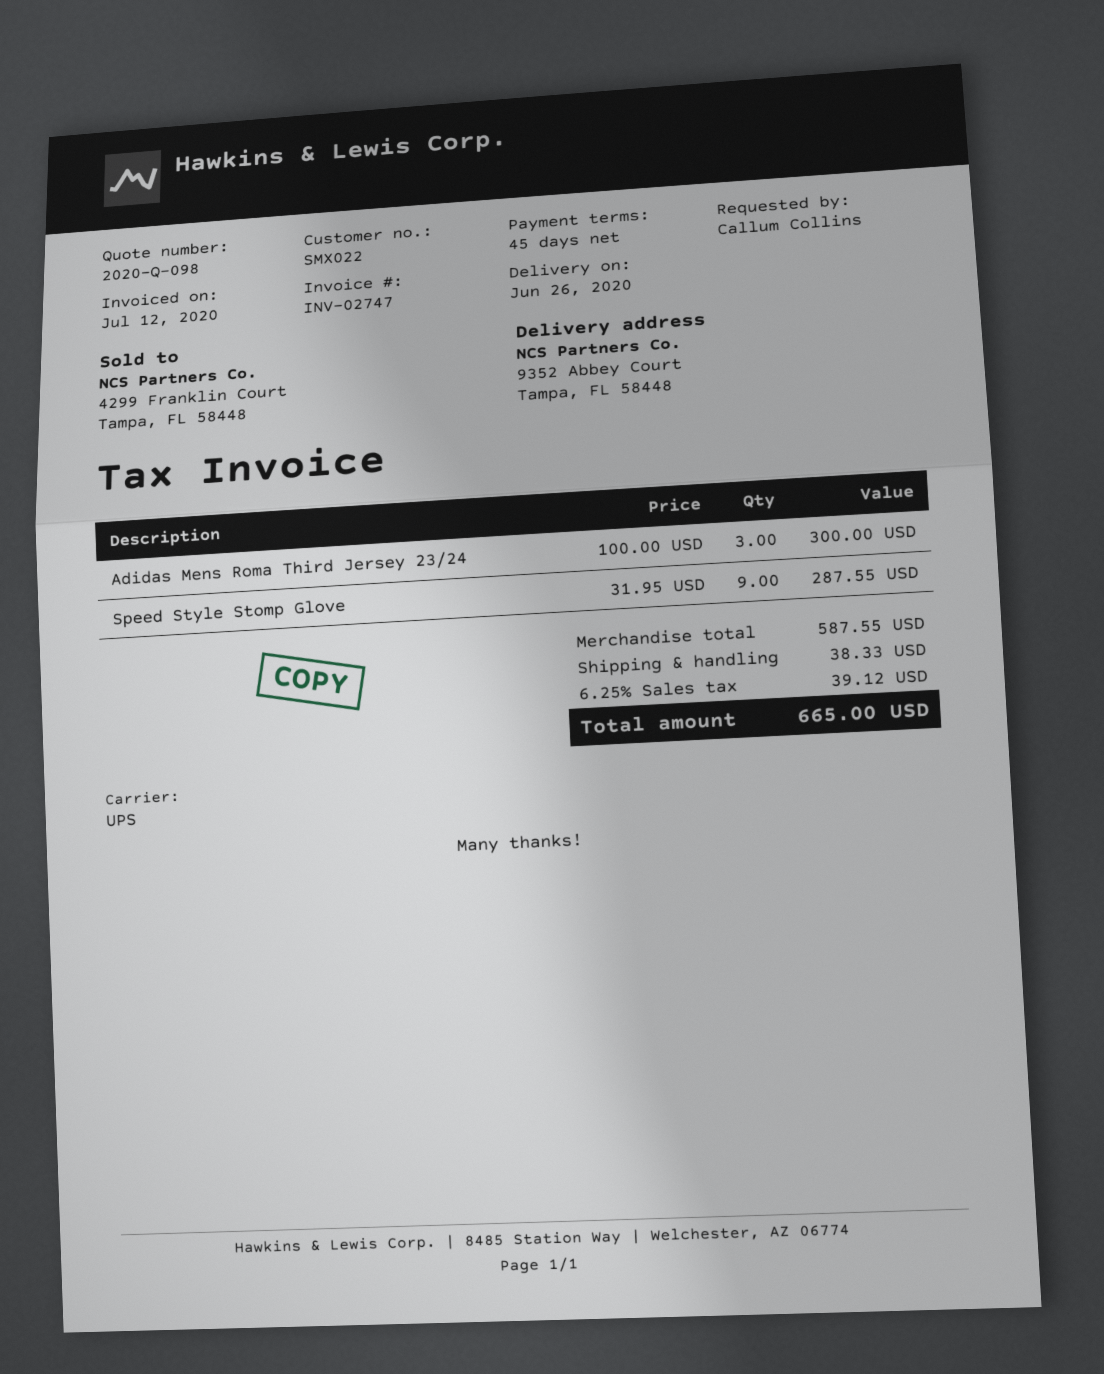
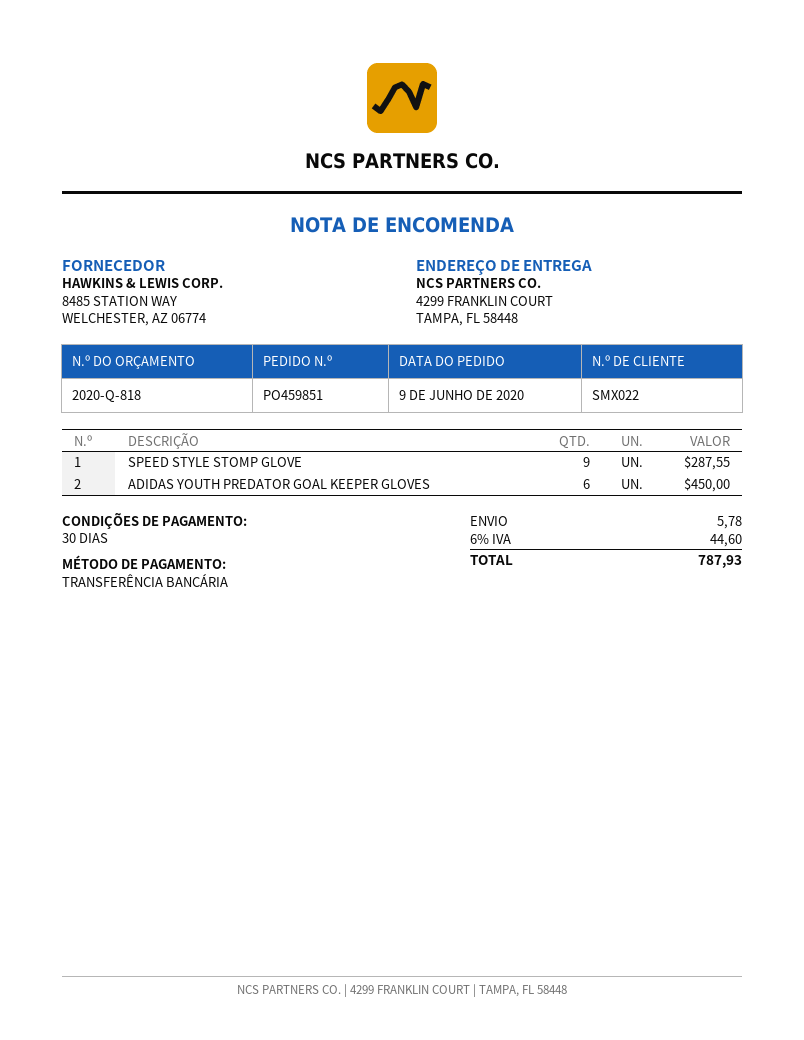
quote number: 2020-Q-098 -> 2020-Q-818
payment terms: 45 days -> 30 days
ship to: 9352 Abbey Court, Tampa, FL 58448 -> 4299 FRANKLIN COURT, TAMPA, FL 58448
Adidas Mens Roma Third Jersey 23/24: 3 for 300.00 -> none
ADIDAS YOUTH PREDATOR GOAL KEEPER GLOVES: none -> 6 for 450.00
shipping: 38.33 -> 5.78
tax: 6.25% = 39.12 -> 6% = 44.60
total: 665.00 -> 787.93

